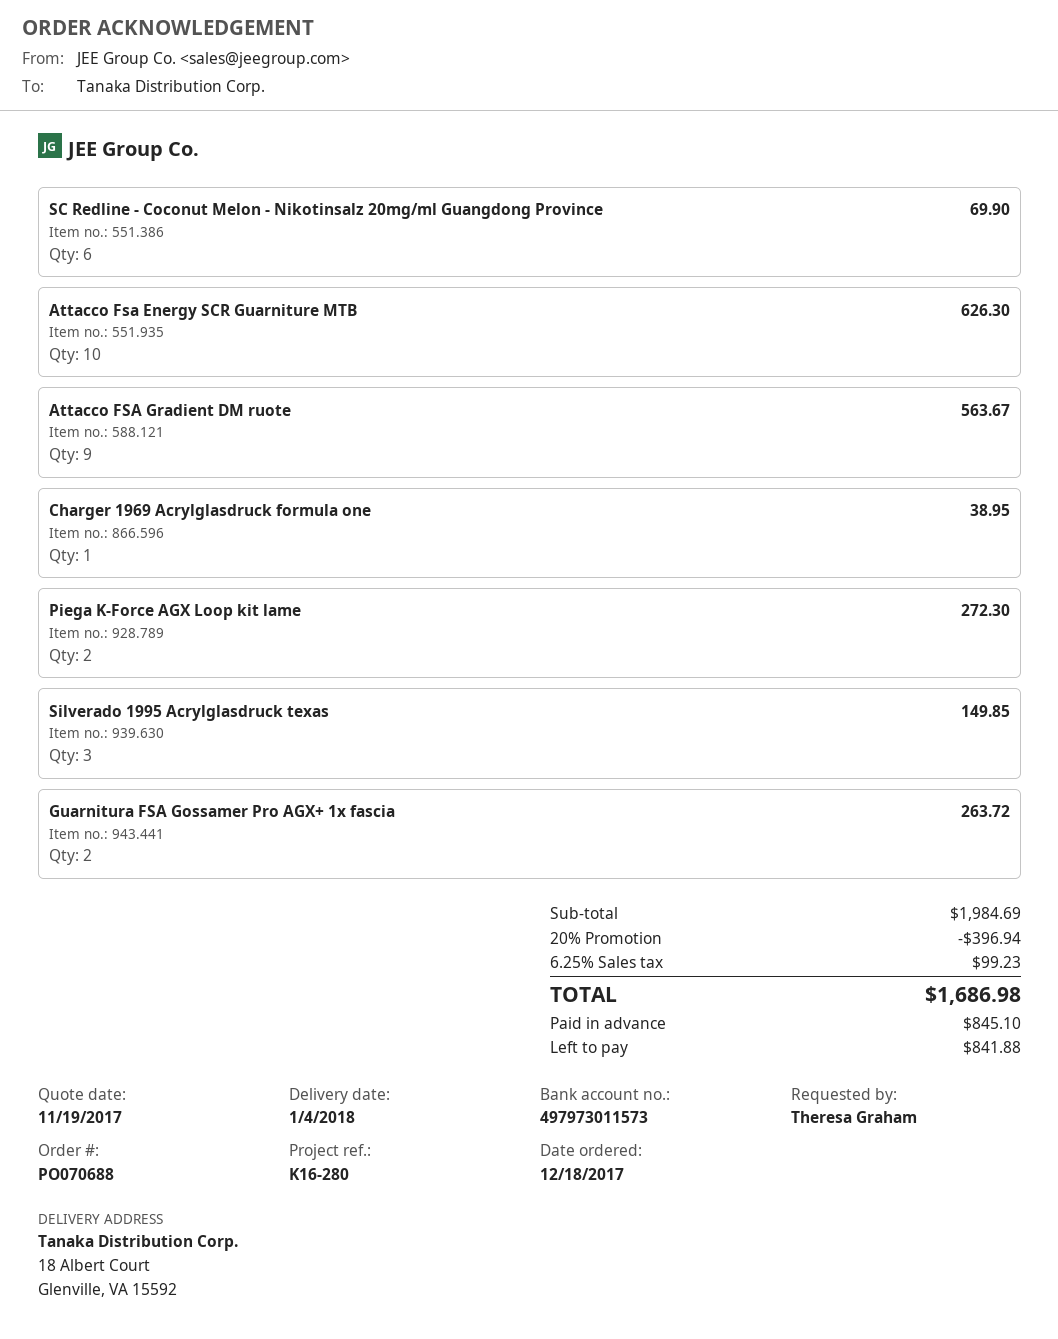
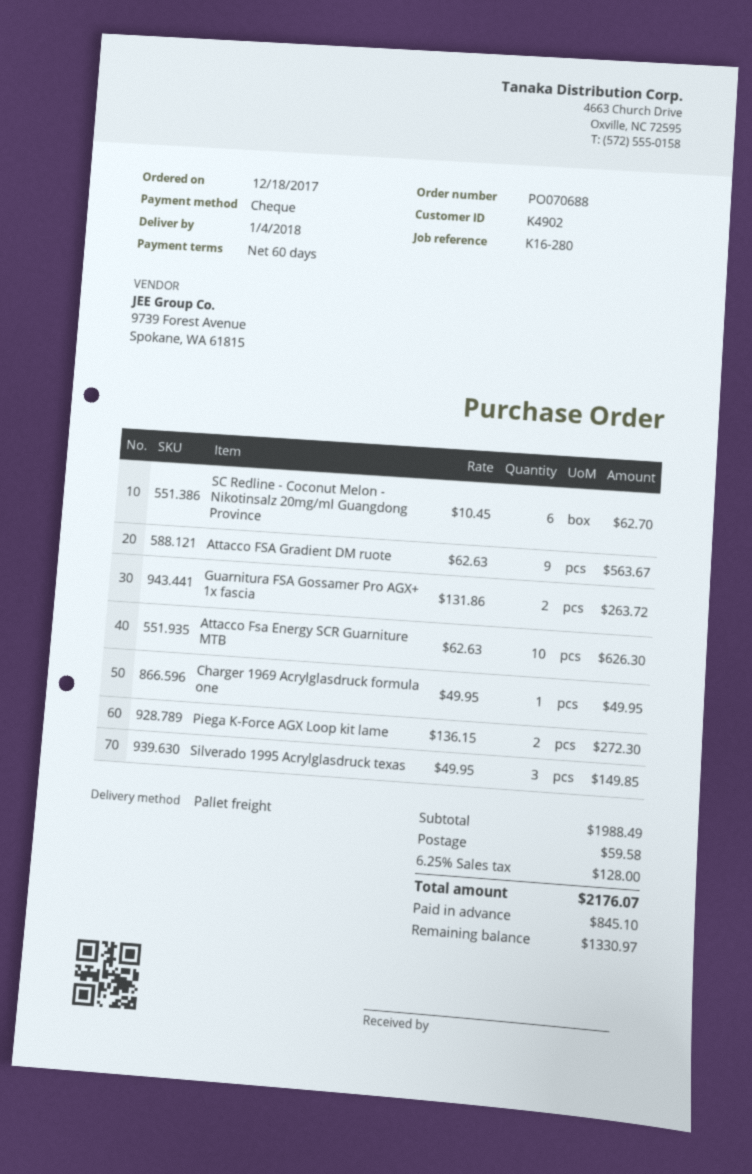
SC Redline - Coconut Melon - Nikotinsalz 20mg/ml Guangdong Province: 6 for 69.90 -> 6 for 62.70
Charger 1969 Acrylglasdruck formula one: 1 for 38.95 -> 1 for 49.95
subtotal: 1984.69 -> 1988.49
discount: 20% = 396.94 -> none
shipping: none -> 59.58
tax: 6.25% = 99.23 -> 6.25% = 128.00
total: 1686.98 -> 2176.07
balance: 841.88 -> 1330.97

